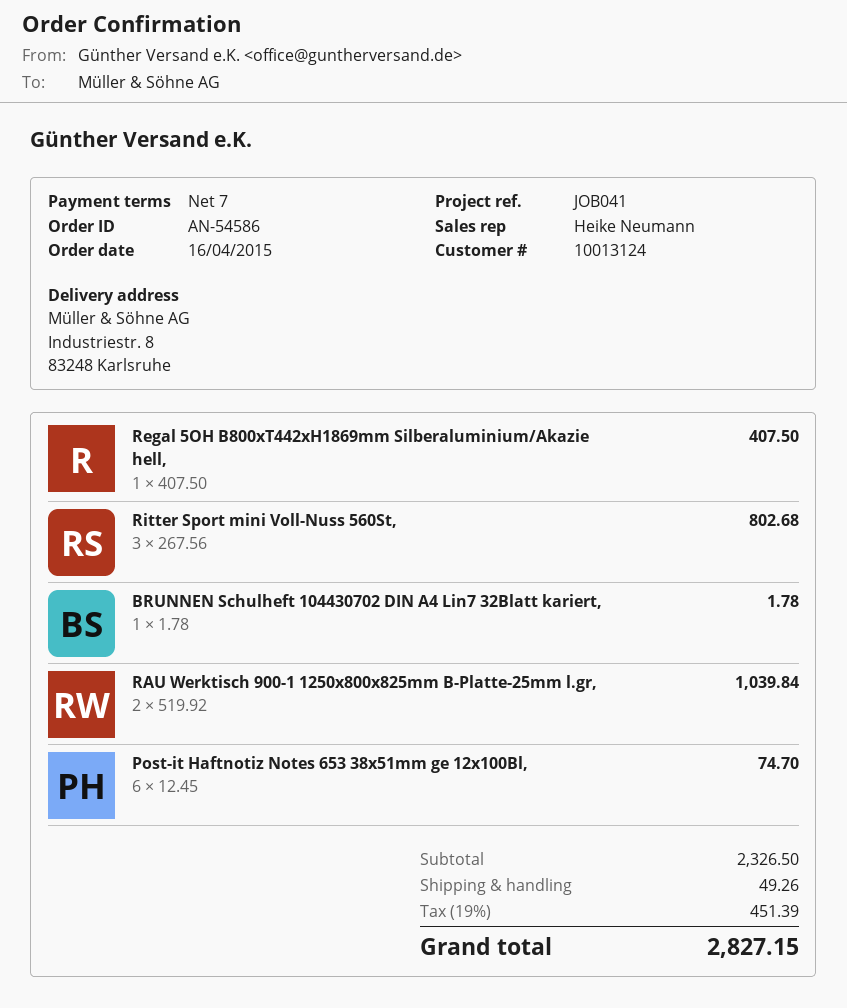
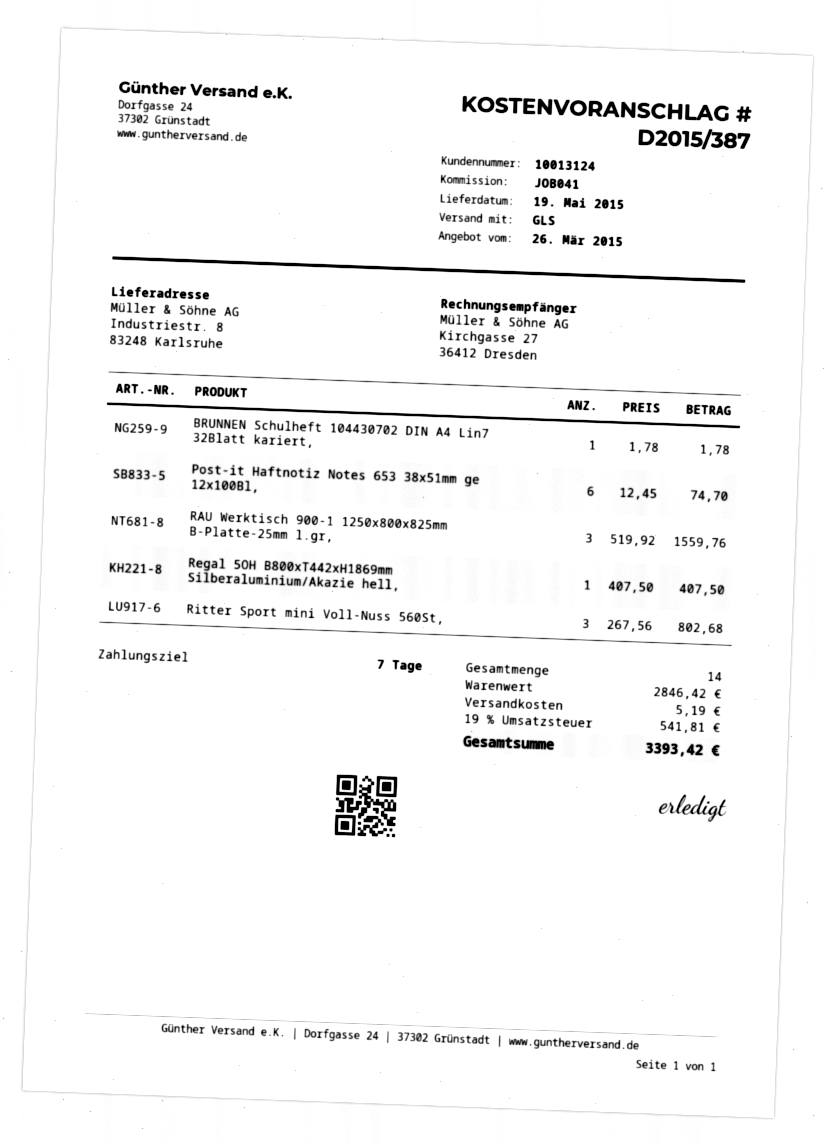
RAU Werktisch 900-1 1250x800x825mm B-Platte-25mm l.gr,: 2 x 519.92 = 1039.84 -> 3 x 519.92 = 1559.76
subtotal: 2326.50 -> 2846.42
shipping: 49.26 -> 5.19
tax: 19% = 451.39 -> 19% = 541.81
total: 2827.15 -> 3393.42

